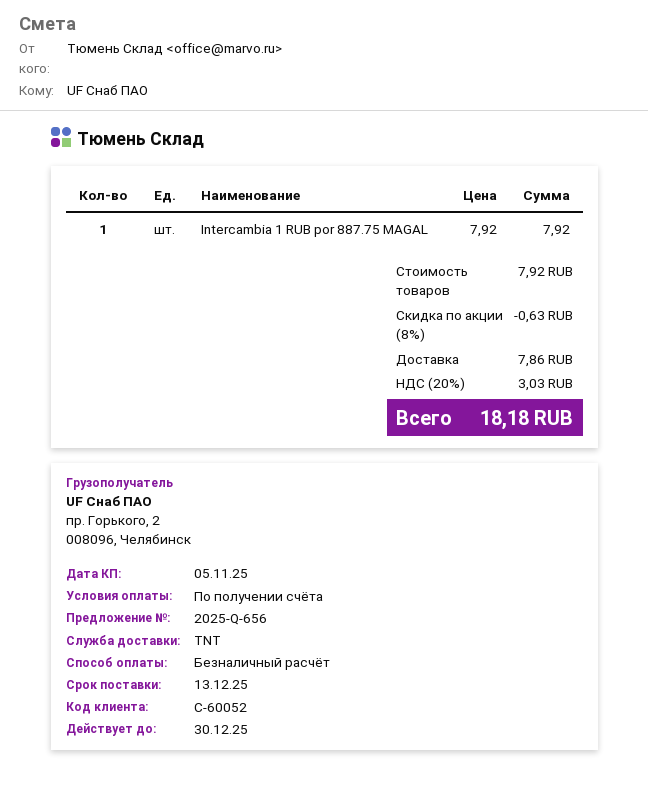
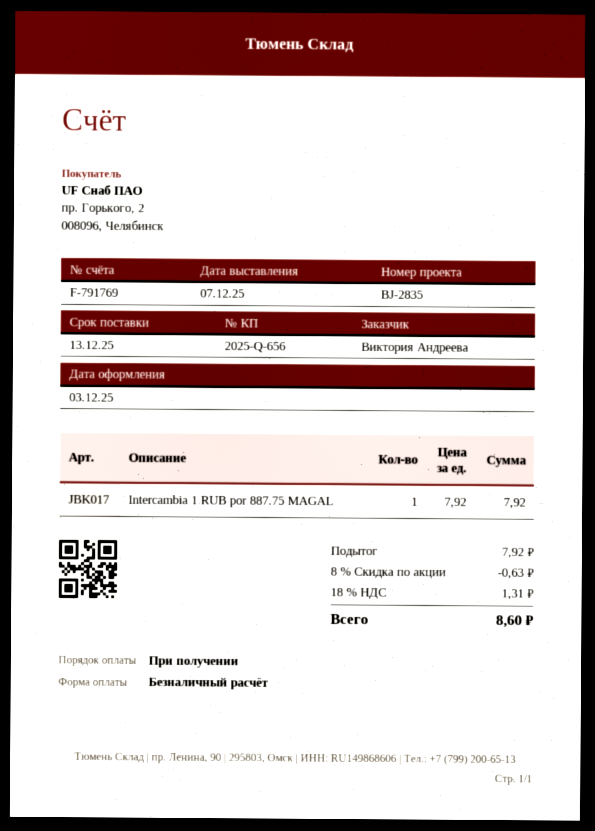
shipping: 7.86 -> none
tax: 20% = 3.03 -> 18% = 1.31
total: 18.18 -> 8.60

